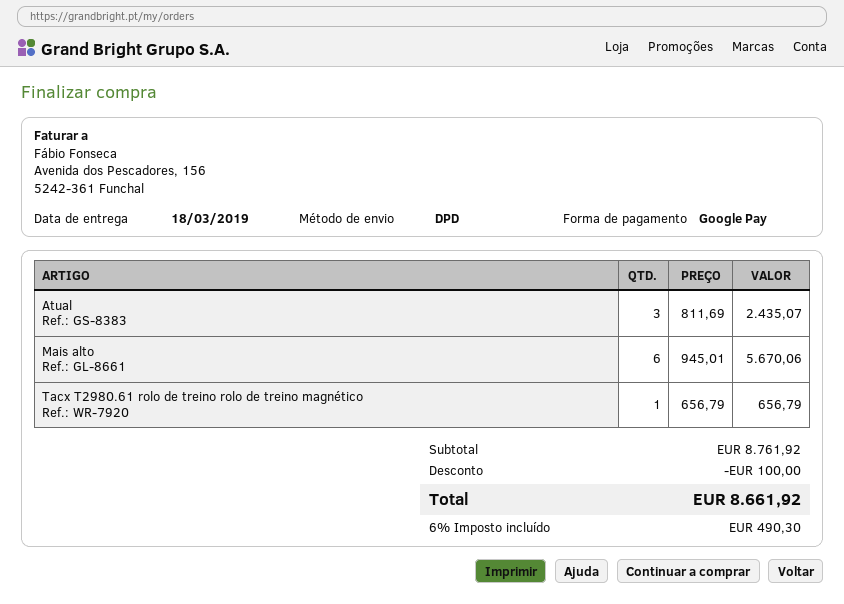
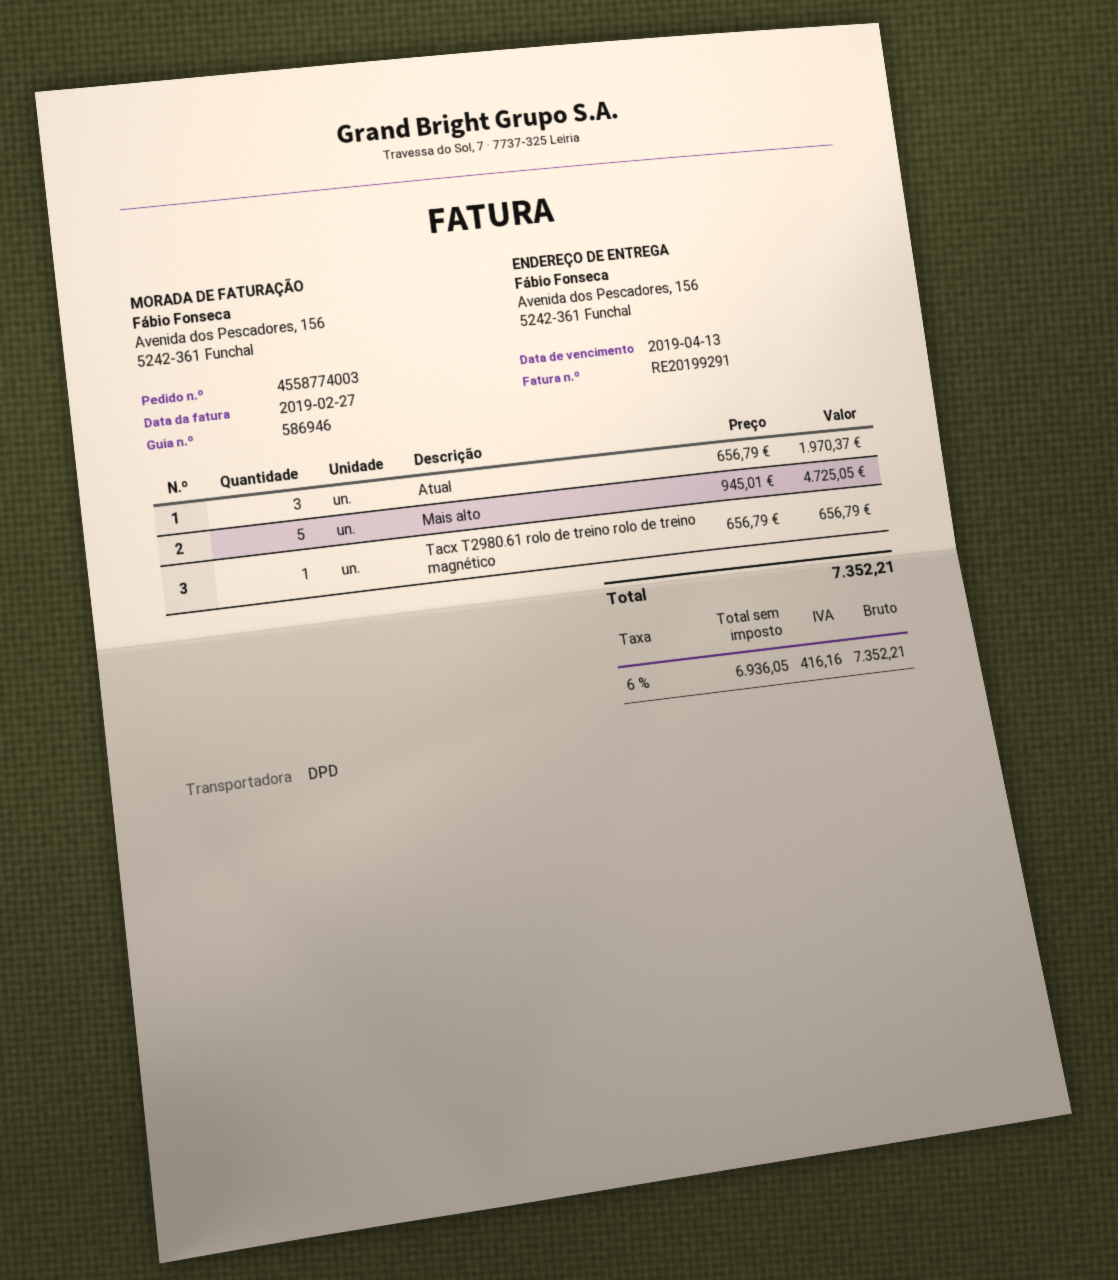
Atual: 3 x 811.69 = 2435.07 -> 3 x 656.79 = 1970.37
Mais alto: 6 x 945.01 = 5670.06 -> 5 x 945.01 = 4725.05
discount: 100.00 -> none
tax: 6% = 490.30 -> 6% = 416.16
total: 8661.92 -> 7352.21

